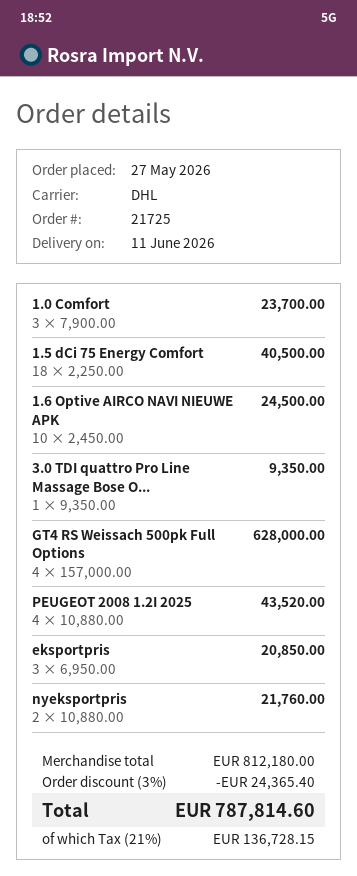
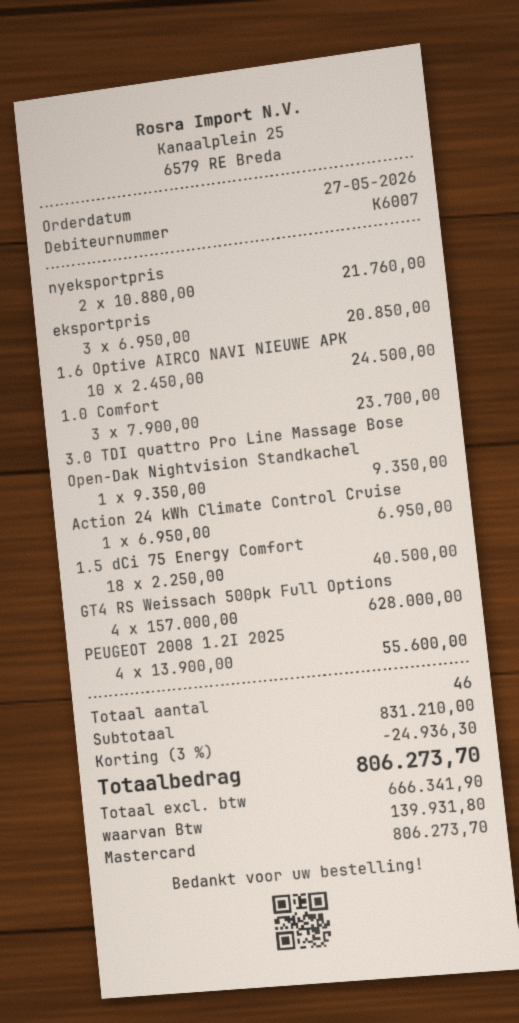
PEUGEOT 2008 1.2I 2025: 4 x 10880.00 = 43520.00 -> 4 x 13900.00 = 55600.00
Action 24 kWh Climate Control Cruise: none -> 1 x 6950.00 = 6950.00
subtotal: 812180.00 -> 831210.00
discount: 3% = 24365.40 -> 3% = 24936.30
tax: 136728.15 -> 139931.80
total: 787814.60 -> 806273.70

